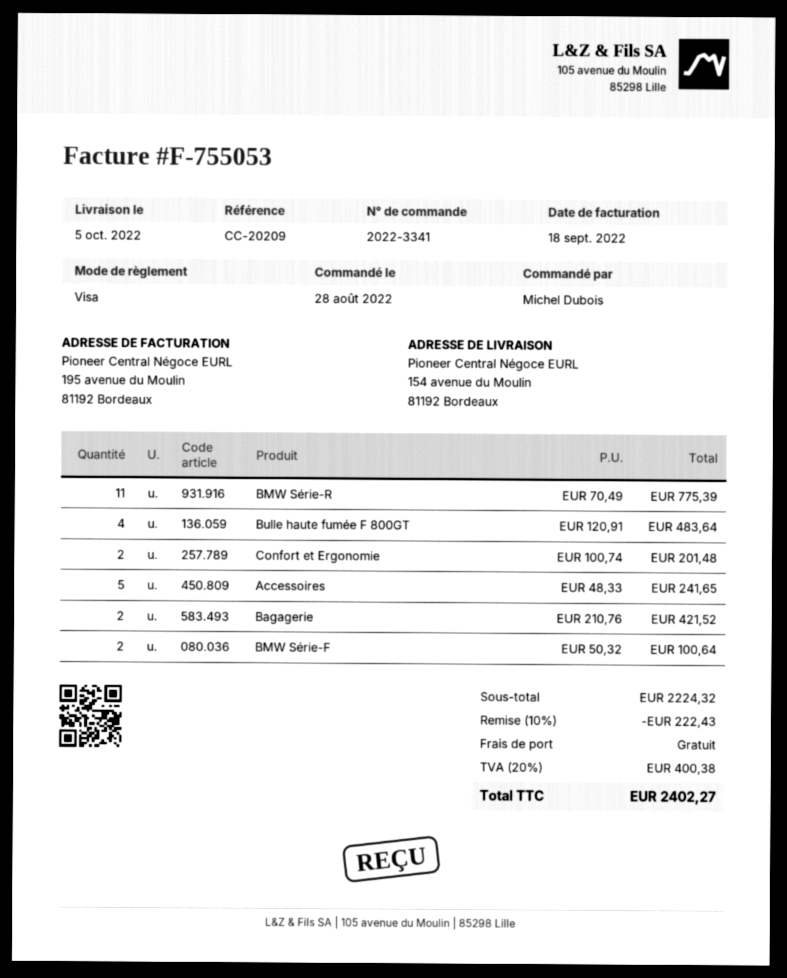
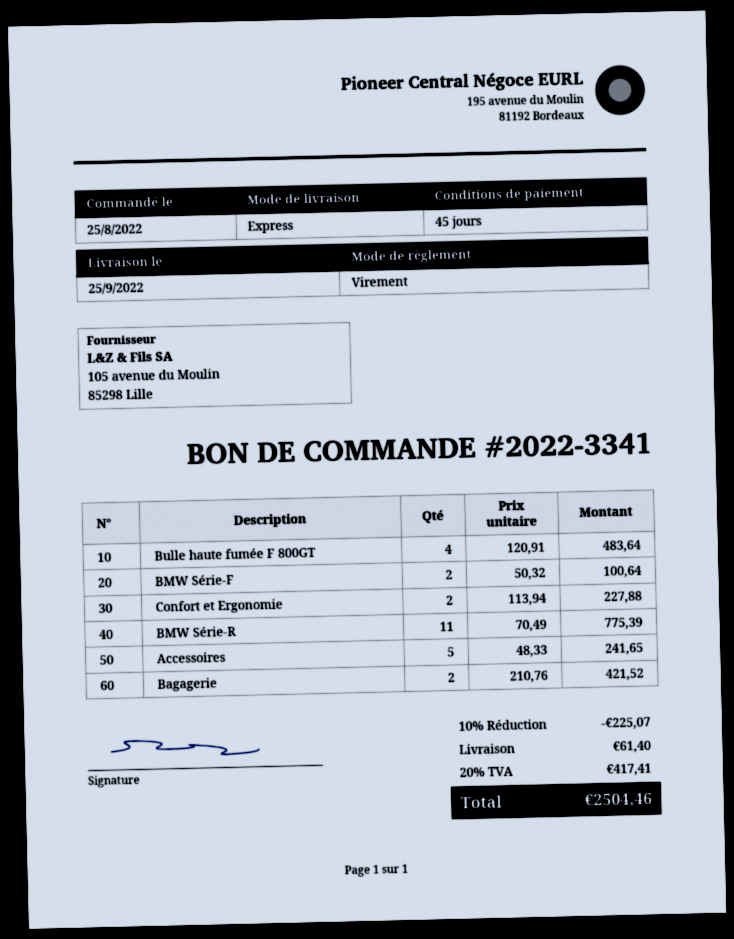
order date: 2022-08-28 -> 2022-08-25
delivery date: 2022-10-05 -> 2022-09-25
payment method: Visa -> bank transfer
Confort et Ergonomie: 2 x 100.74 = 201.48 -> 2 x 113.94 = 227.88
discount: 10% = 222.43 -> 10% = 225.07
shipping: 0.00 -> 61.40
tax: 20% = 400.38 -> 20% = 417.41
total: 2402.27 -> 2504.46

